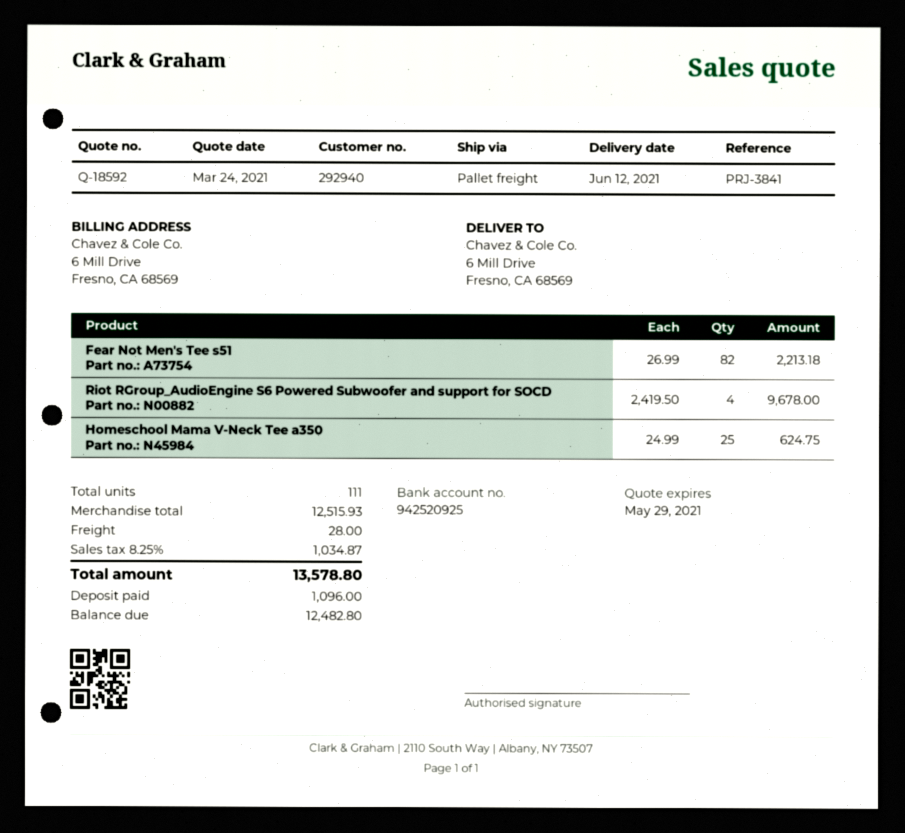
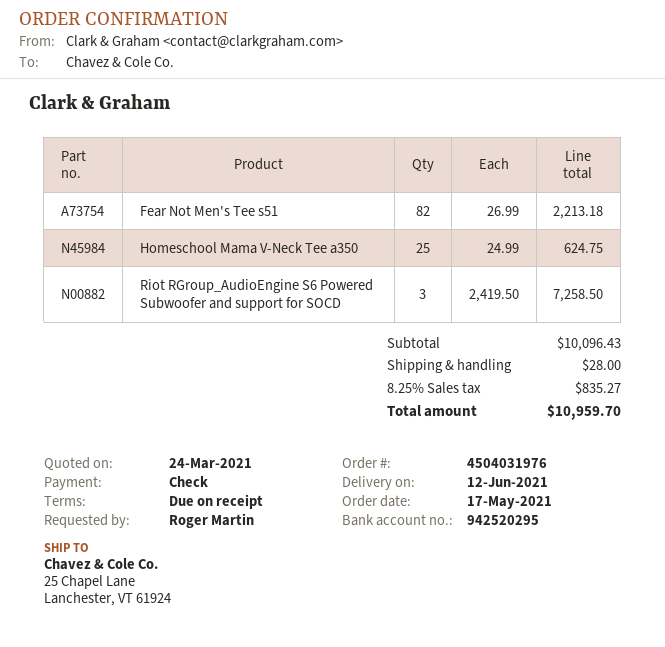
bank account: 942520925 -> 942520295
ship to: 6 Mill Drive, Fresno, CA 68569 -> 25 Chapel Lane, Lanchester, VT 61924
Riot RGroup_AudioEngine S6 Powered Subwoofer and support for SOCD: 4 x 2419.50 = 9678.00 -> 3 x 2419.50 = 7258.50
subtotal: 12515.93 -> 10096.43
tax: 8.25% = 1034.87 -> 8.25% = 835.27
total: 13578.80 -> 10959.70

